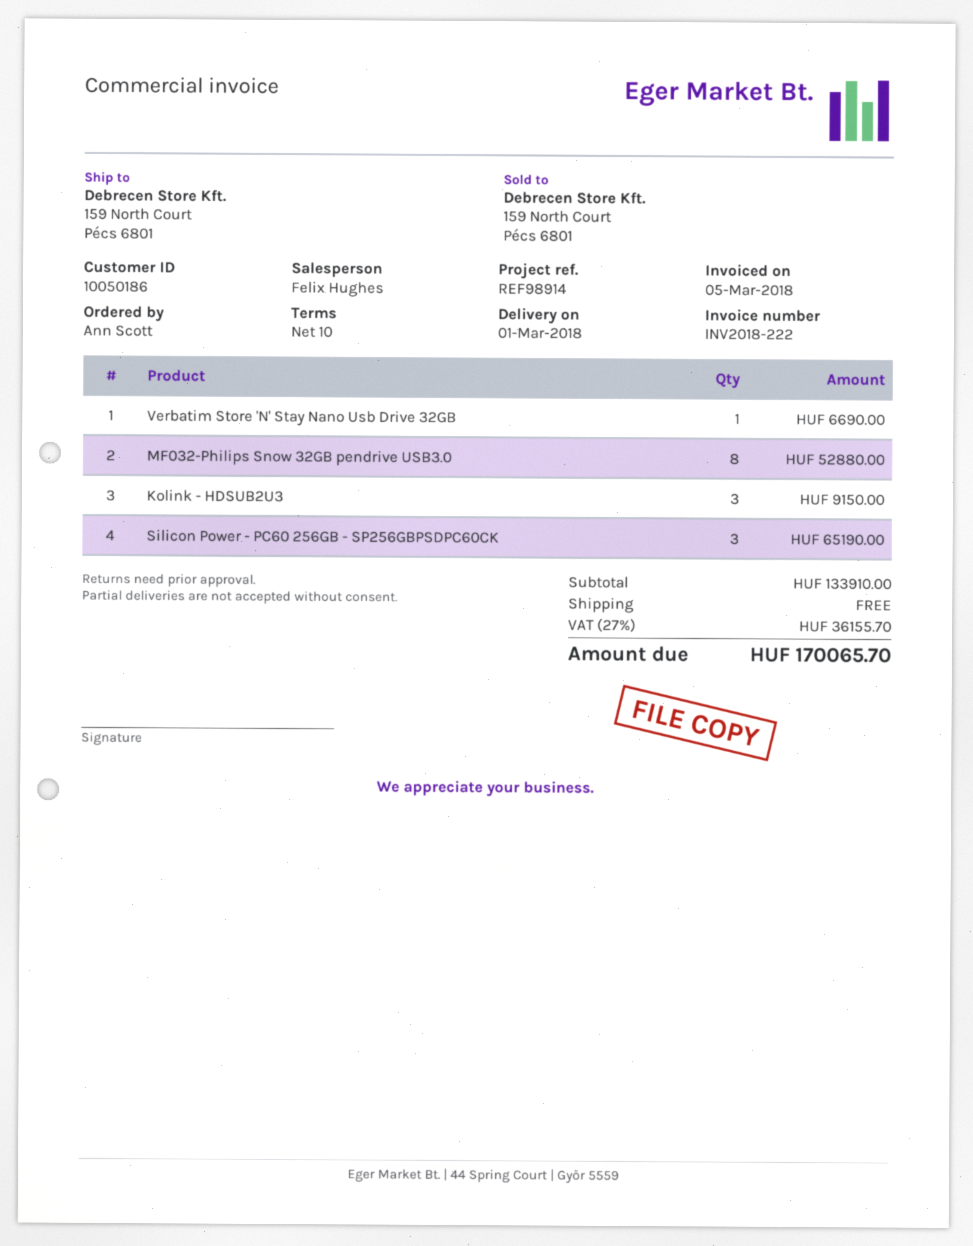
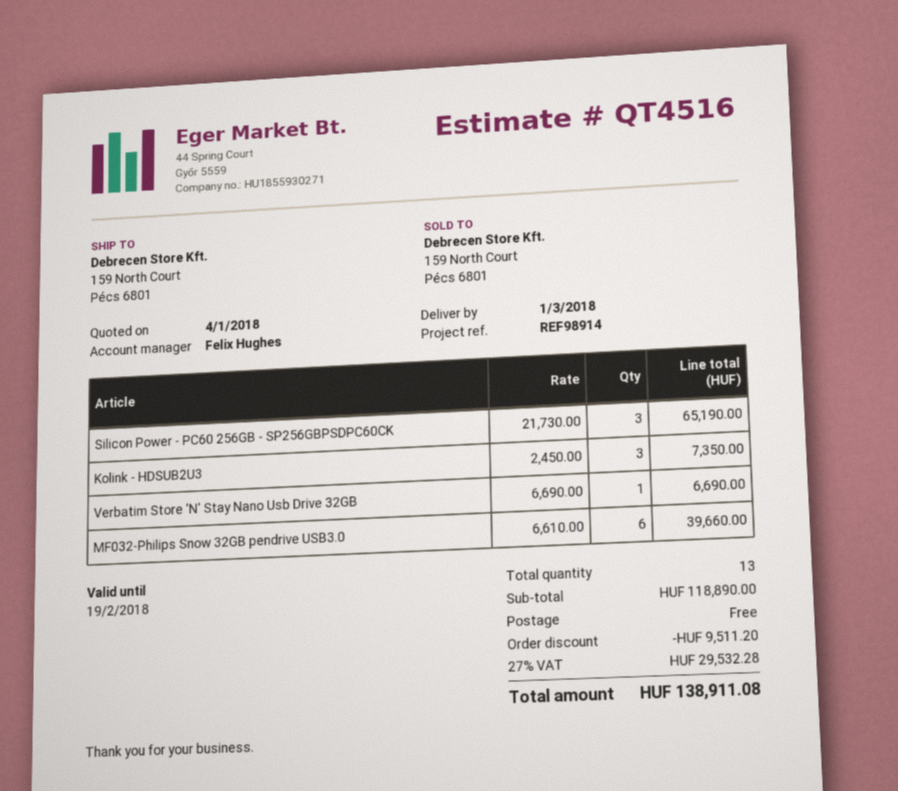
MF032-Philips Snow 32GB pendrive USB3.0: 8 for 52880.00 -> 6 for 39660.00
Kolink - HDSUB2U3: 3 for 9150.00 -> 3 for 7350.00
subtotal: 133910.00 -> 118890.00
discount: none -> 9511.20
tax: 27% = 36155.70 -> 27% = 29532.28
total: 170065.70 -> 138911.08

